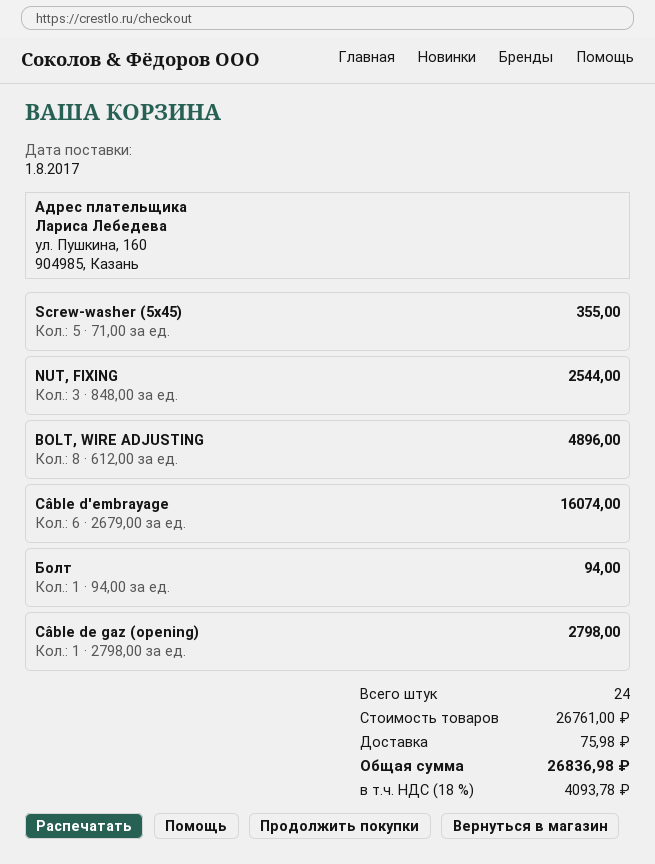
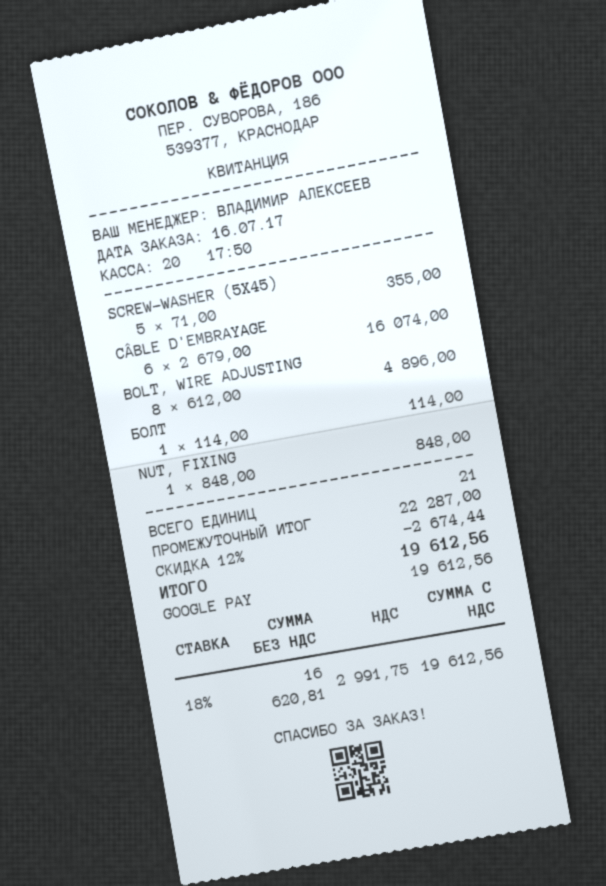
NUT, FIXING: 3 x 848.00 = 2544.00 -> 1 x 848.00 = 848.00
Болт: 1 x 94.00 = 94.00 -> 1 x 114.00 = 114.00
Câble de gaz (opening): 1 x 2798.00 = 2798.00 -> none
total quantity: 24 -> 21
subtotal: 26761.00 -> 22287.00
discount: none -> 12% = 2674.44
shipping: 75.98 -> none
tax: 18% = 4093.78 -> 18% = 2991.75
total: 26836.98 -> 19612.56

